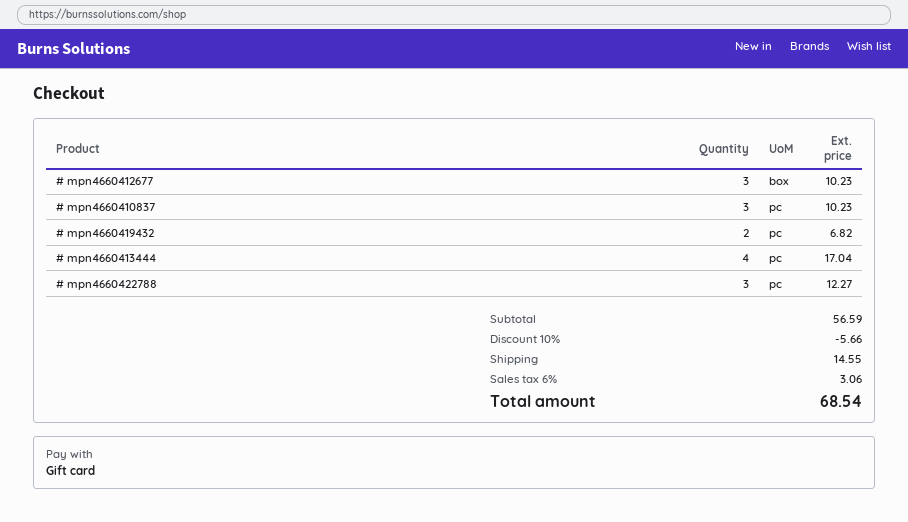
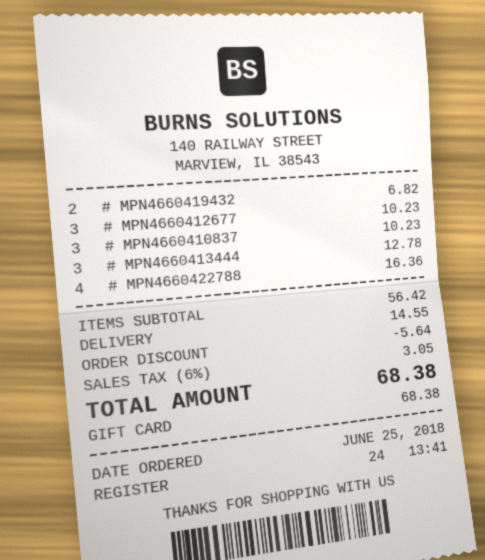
# mpn4660413444: 4 for 17.04 -> 3 for 12.78
# mpn4660422788: 3 for 12.27 -> 4 for 16.36
subtotal: 56.59 -> 56.42
discount: 5.66 -> 5.64
tax: 6% = 3.06 -> 6% = 3.05
total: 68.54 -> 68.38

